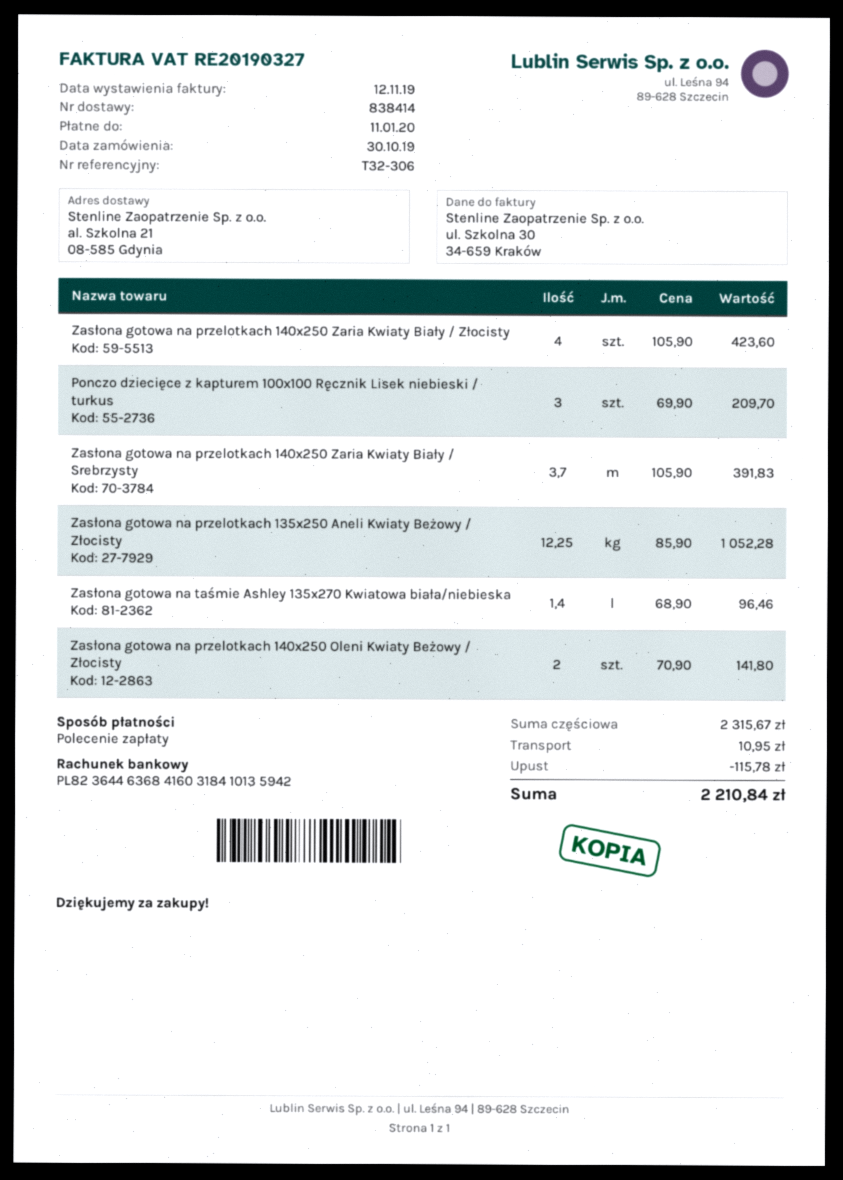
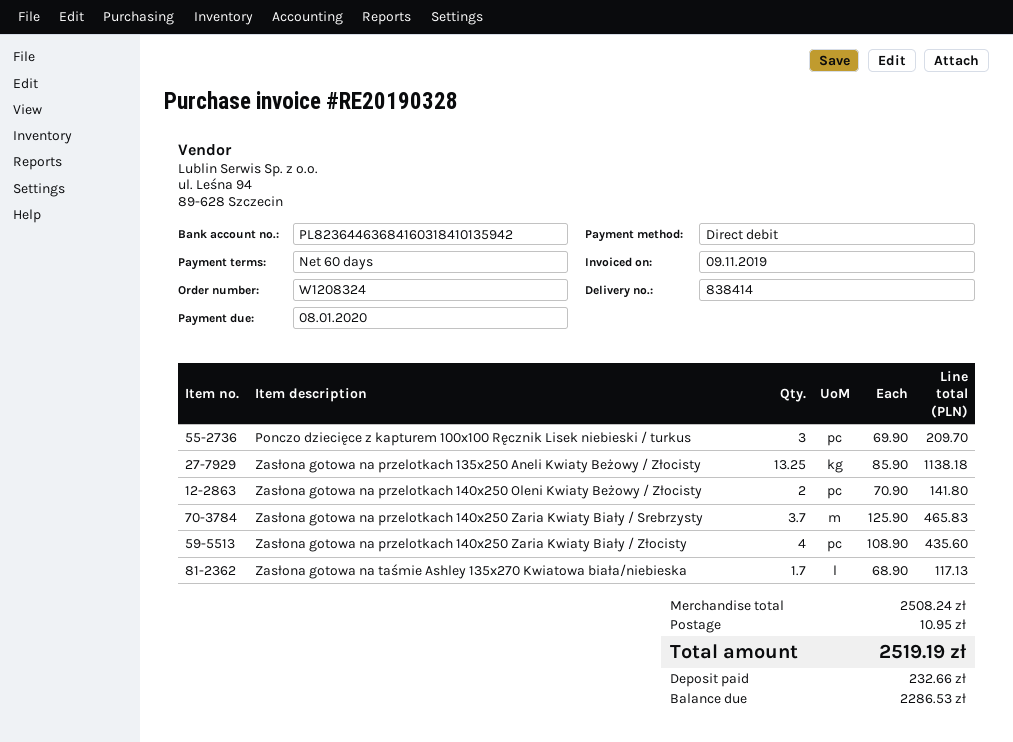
invoice number: RE20190327 -> RE20190328
invoice date: 2019-11-12 -> 2019-11-09
due date: 2020-01-11 -> 2020-01-08
Zasłona gotowa na przelotkach 140x250 Zaria Kwiaty Biały / Złocisty: 4 x 105.90 = 423.60 -> 4 x 108.90 = 435.60
Zasłona gotowa na przelotkach 140x250 Zaria Kwiaty Biały / Srebrzysty: 3.7 x 105.90 = 391.83 -> 3.7 x 125.90 = 465.83
Zasłona gotowa na przelotkach 135x250 Aneli Kwiaty Beżowy / Złocisty: 12.25 x 85.90 = 1052.28 -> 13.25 x 85.90 = 1138.18
Zasłona gotowa na taśmie Ashley 135x270 Kwiatowa biała/niebieska: 1.4 x 68.90 = 96.46 -> 1.7 x 68.90 = 117.13
subtotal: 2315.67 -> 2508.24
discount: 115.78 -> none
total: 2210.84 -> 2519.19

